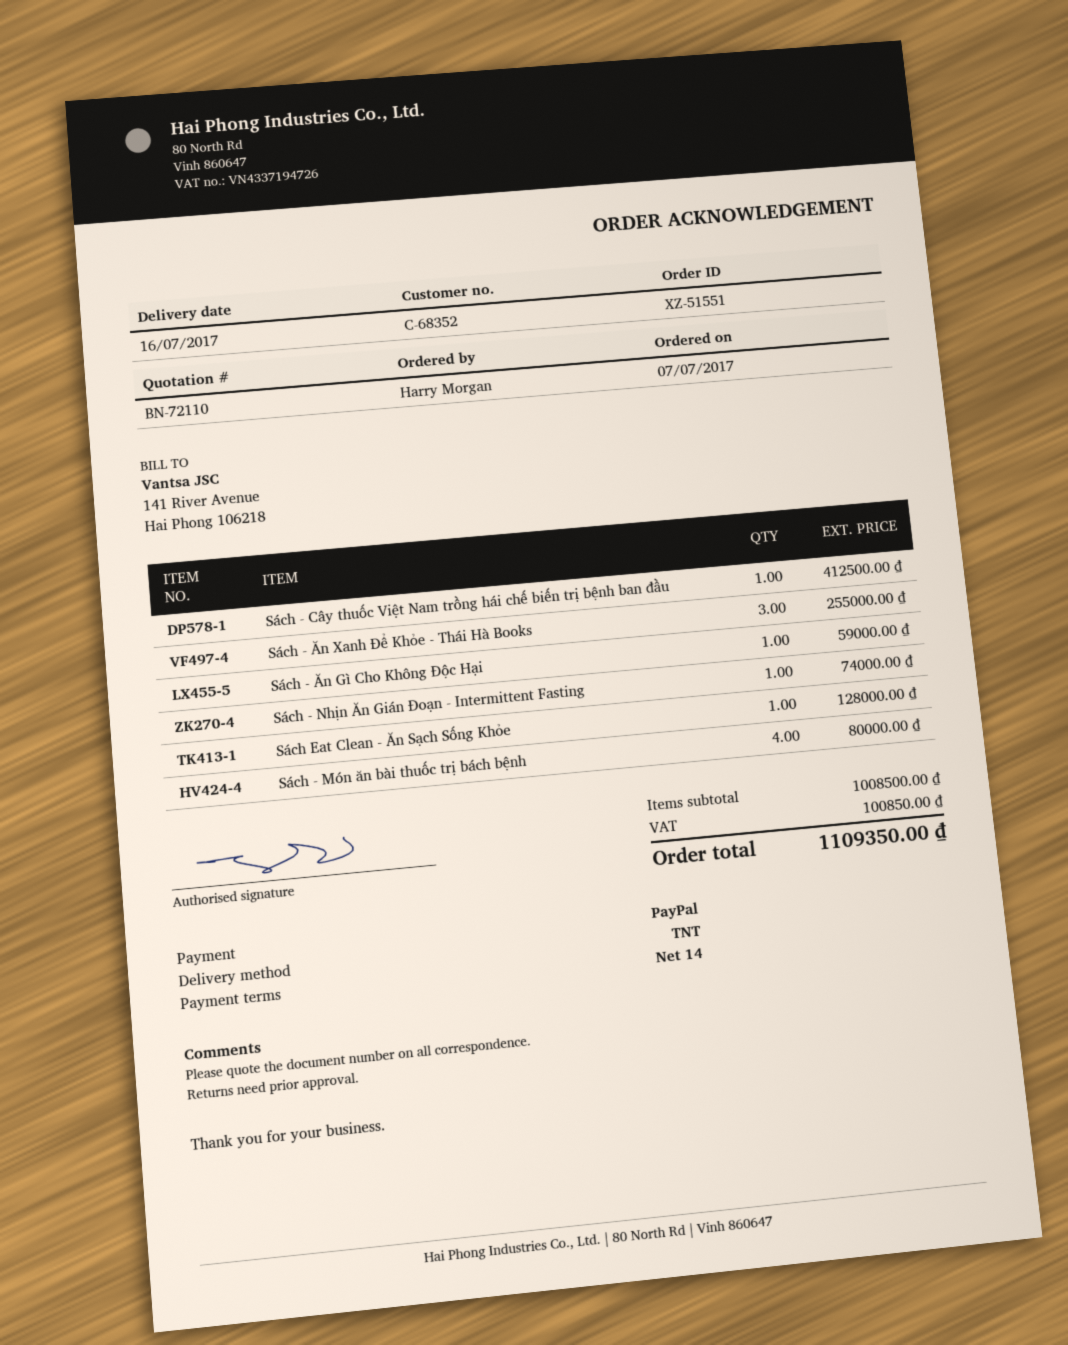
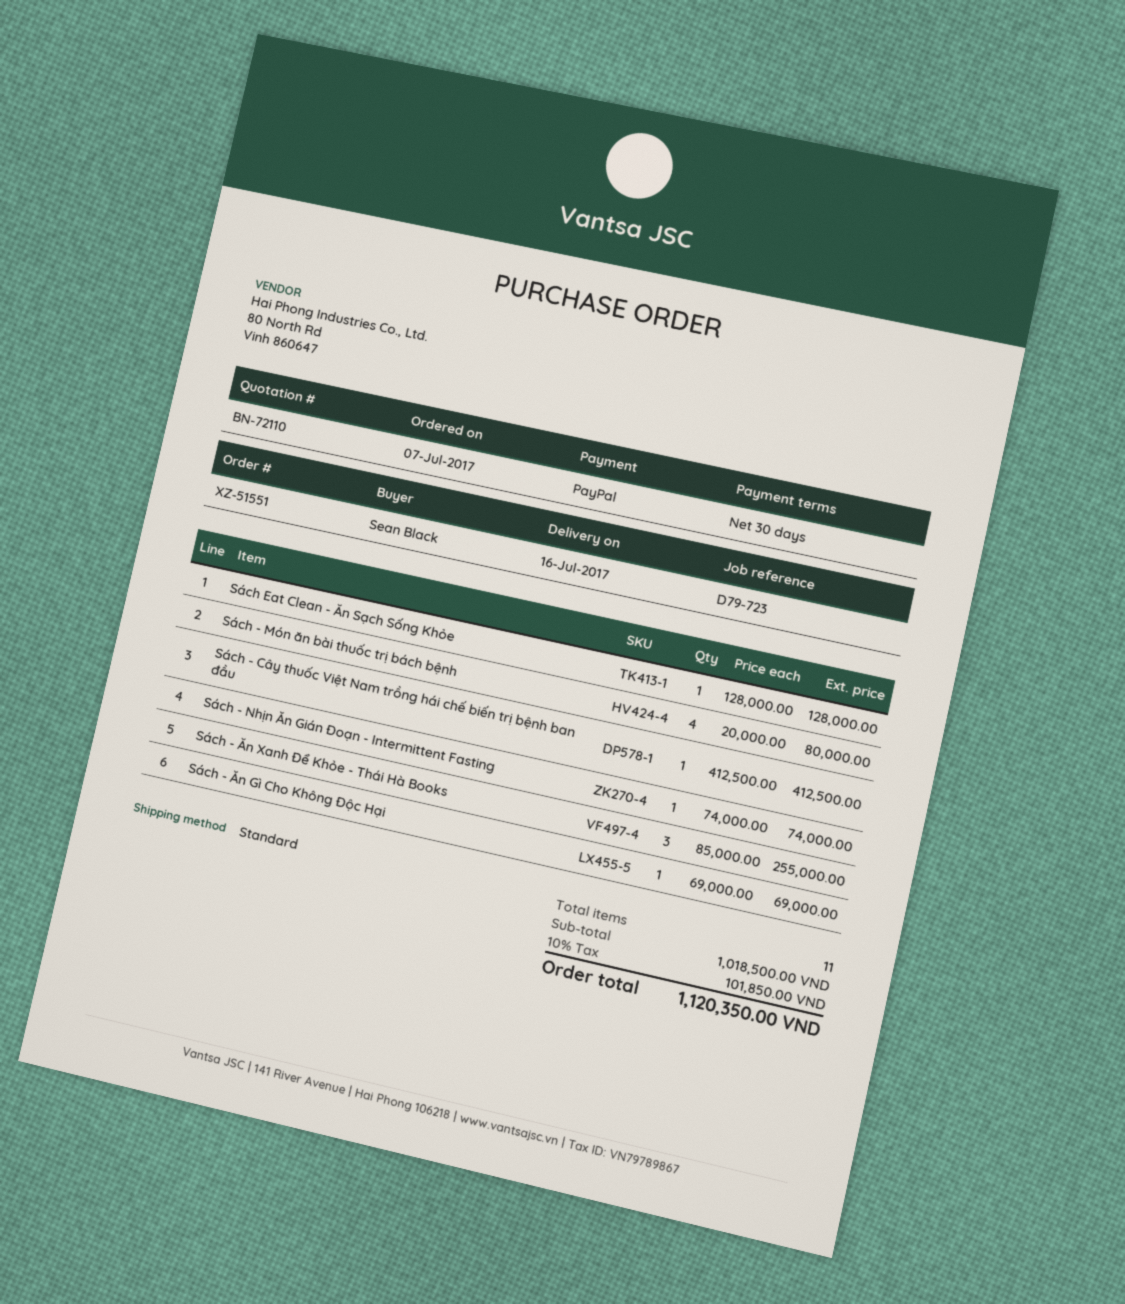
payment terms: 14 days -> 30 days
ordered by: Harry Morgan -> Sean Black
shipping method: TNT -> standard
Sách - Ăn Gì Cho Không Độc Hại: 1 for 59000.00 -> 1 for 69000.00
subtotal: 1008500.00 -> 1018500.00
tax: 100850.00 -> 101850.00
total: 1109350.00 -> 1120350.00

